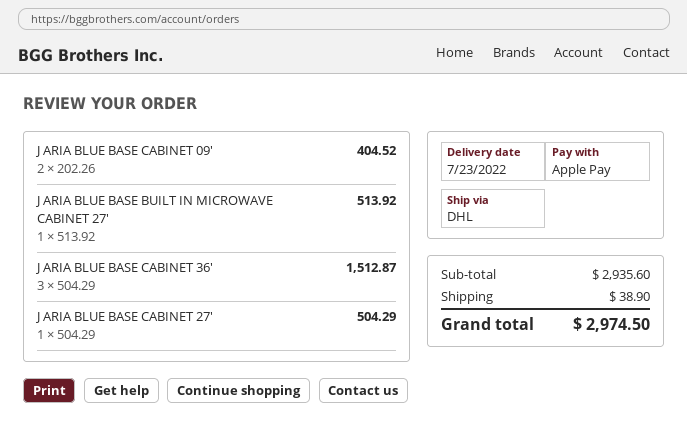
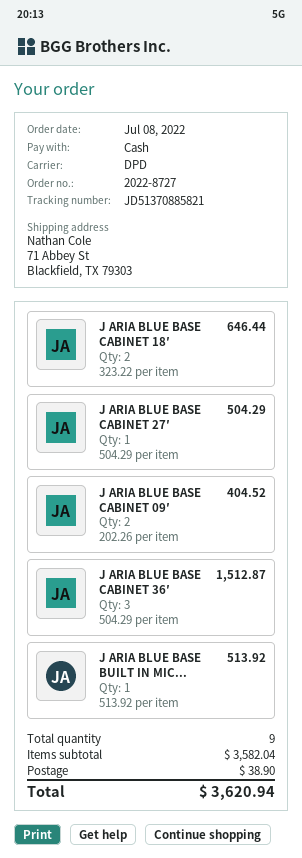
payment method: Apple Pay -> cash
shipping method: DHL -> DPD
J ARIA BLUE BASE CABINET 18′: none -> 2 x 323.22 = 646.44
subtotal: 2935.60 -> 3582.04
total: 2974.50 -> 3620.94

